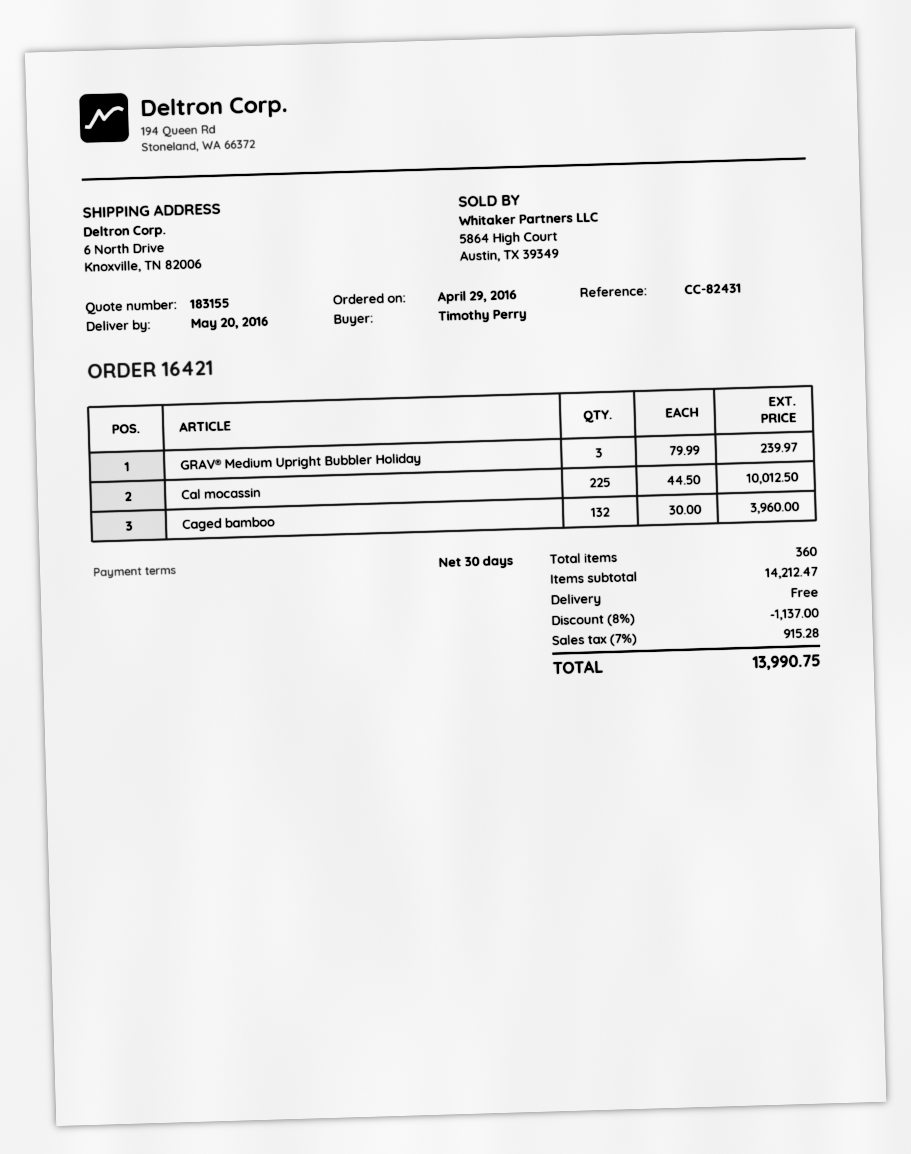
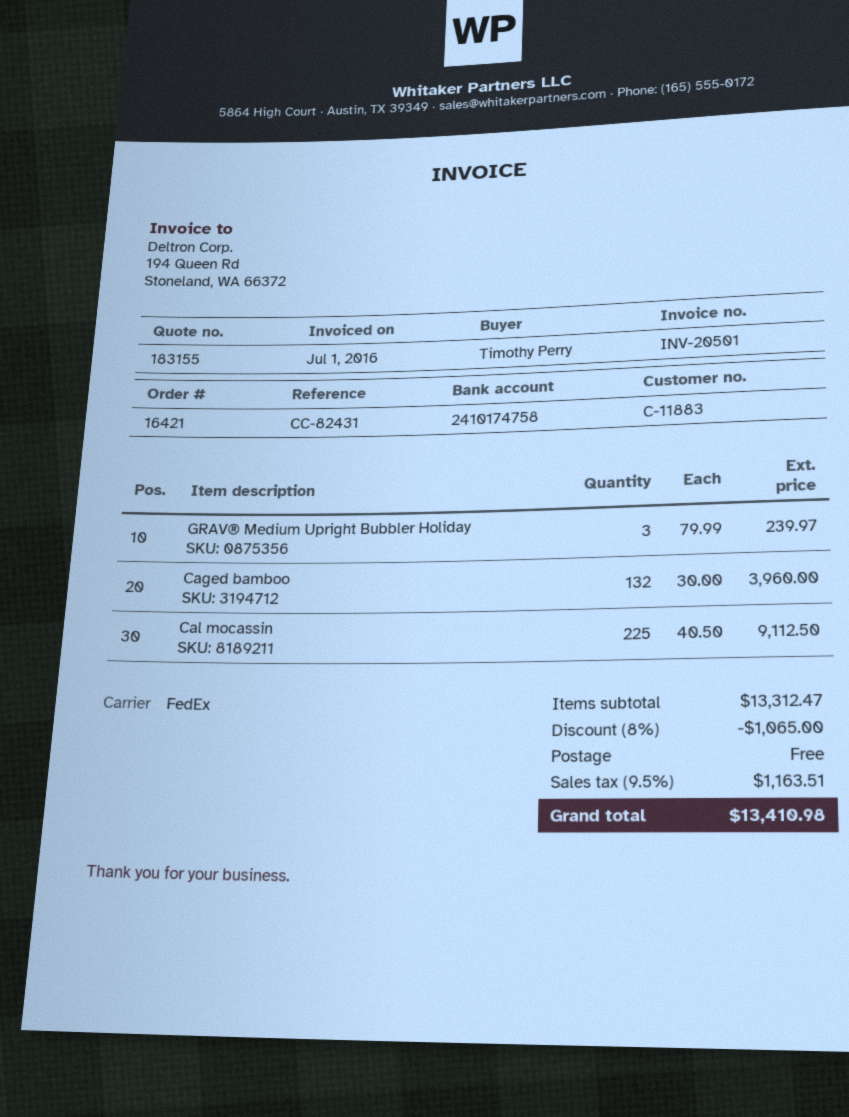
Cal mocassin: 225 x 44.50 = 10012.50 -> 225 x 40.50 = 9112.50
subtotal: 14212.47 -> 13312.47
discount: 8% = 1137.00 -> 8% = 1065.00
tax: 7% = 915.28 -> 9.5% = 1163.51
total: 13990.75 -> 13410.98

